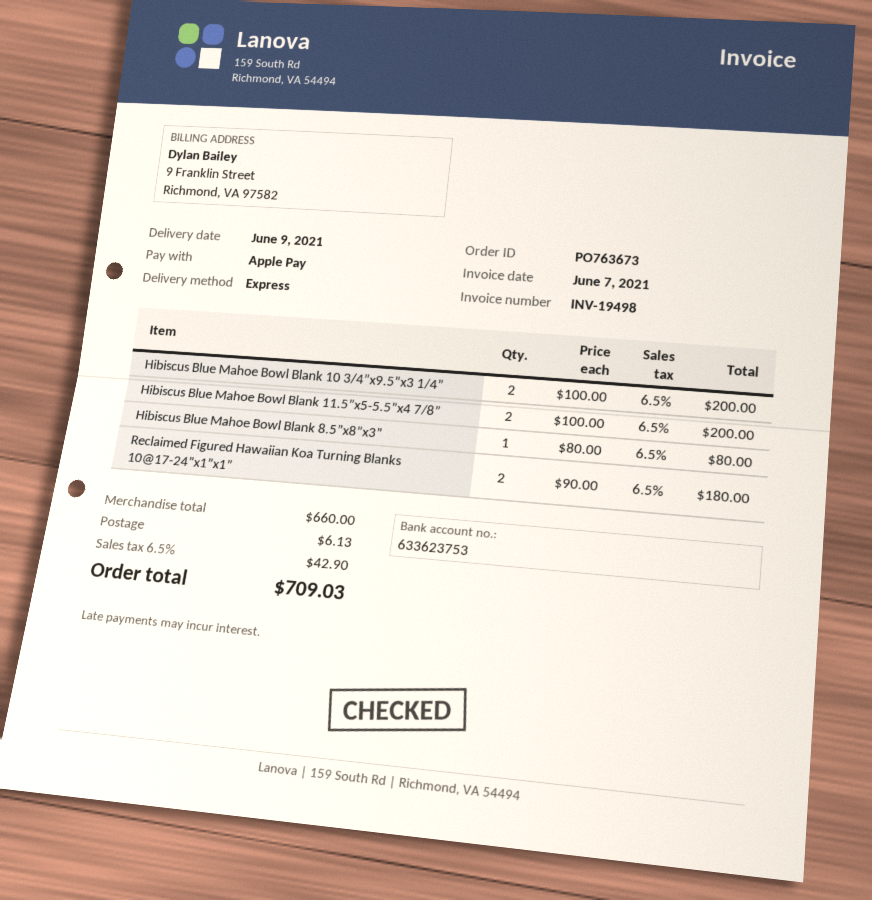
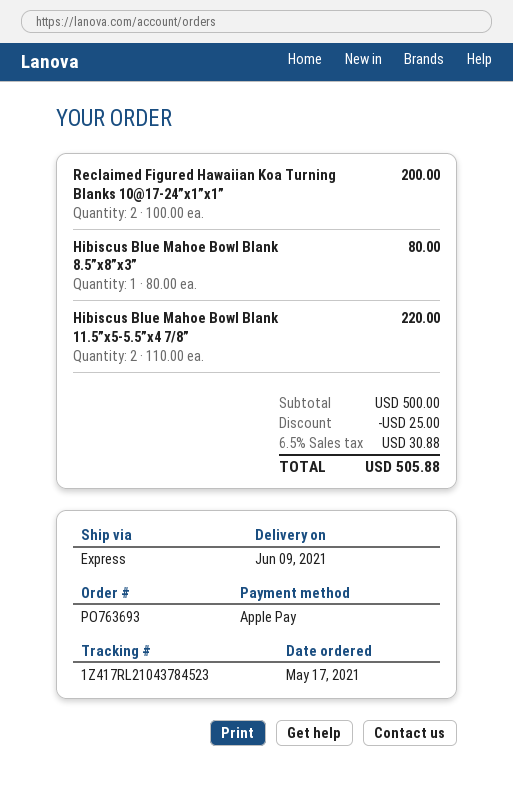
order number: PO763673 -> PO763693
Hibiscus Blue Mahoe Bowl Blank 10 3/4”x9.5”x3 1/4”: 2 x 100.00 = 200.00 -> none
Hibiscus Blue Mahoe Bowl Blank 11.5”x5-5.5”x4 7/8”: 2 x 100.00 = 200.00 -> 2 x 110.00 = 220.00
Reclaimed Figured Hawaiian Koa Turning Blanks 10@17-24”x1”x1”: 2 x 90.00 = 180.00 -> 2 x 100.00 = 200.00
subtotal: 660.00 -> 500.00
discount: none -> 25.00
shipping: 6.13 -> none
tax: 6.5% = 42.90 -> 6.5% = 30.88
total: 709.03 -> 505.88

